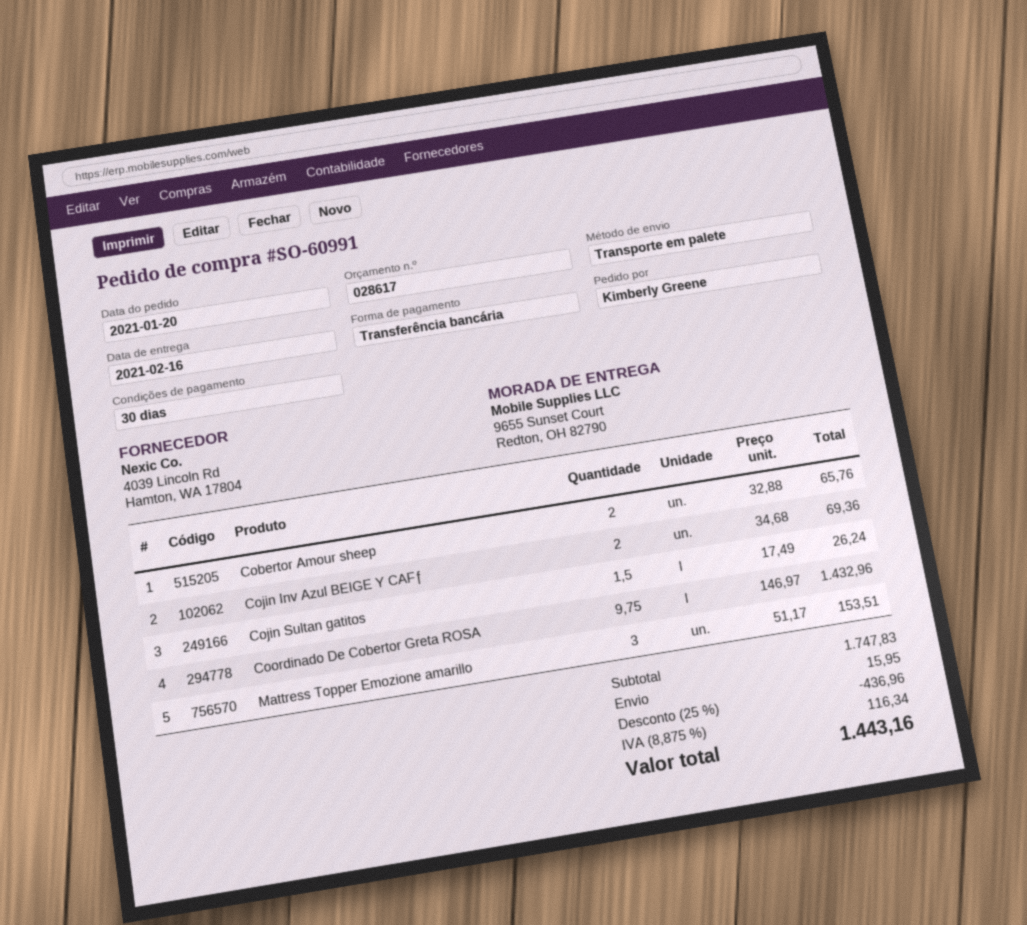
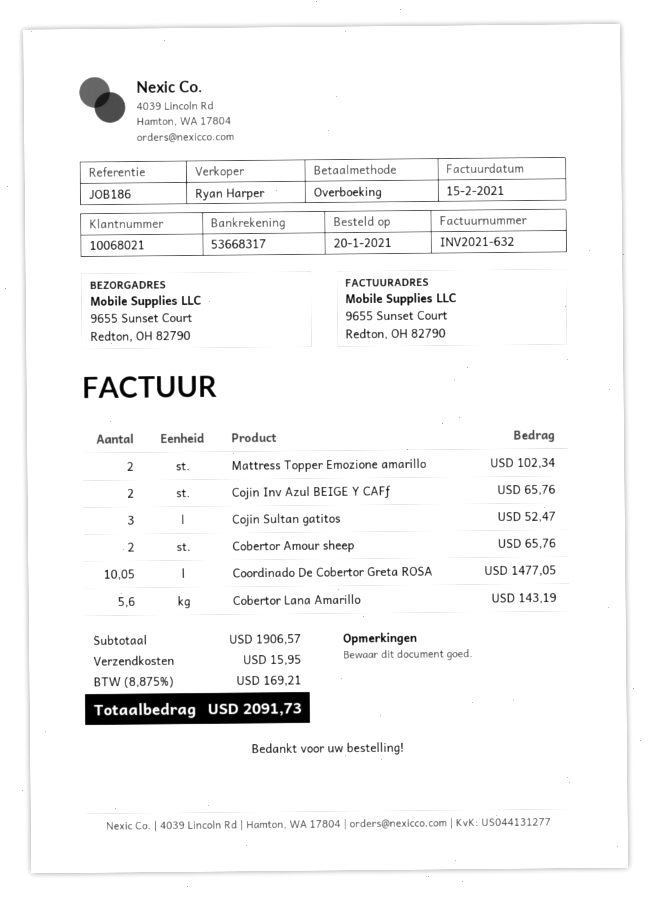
Cojin Inv Azul BEIGE Y CAFƒ: 2 for 69.36 -> 2 for 65.76
Cojin Sultan gatitos: 1.5 for 26.24 -> 3 for 52.47
Coordinado De Cobertor Greta ROSA: 9.75 for 1432.96 -> 10.05 for 1477.05
Mattress Topper Emozione amarillo: 3 for 153.51 -> 2 for 102.34
Cobertor Lana Amarillo: none -> 5.6 for 143.19
subtotal: 1747.83 -> 1906.57
discount: 25% = 436.96 -> none
tax: 8.875% = 116.34 -> 8.875% = 169.21
total: 1443.16 -> 2091.73

